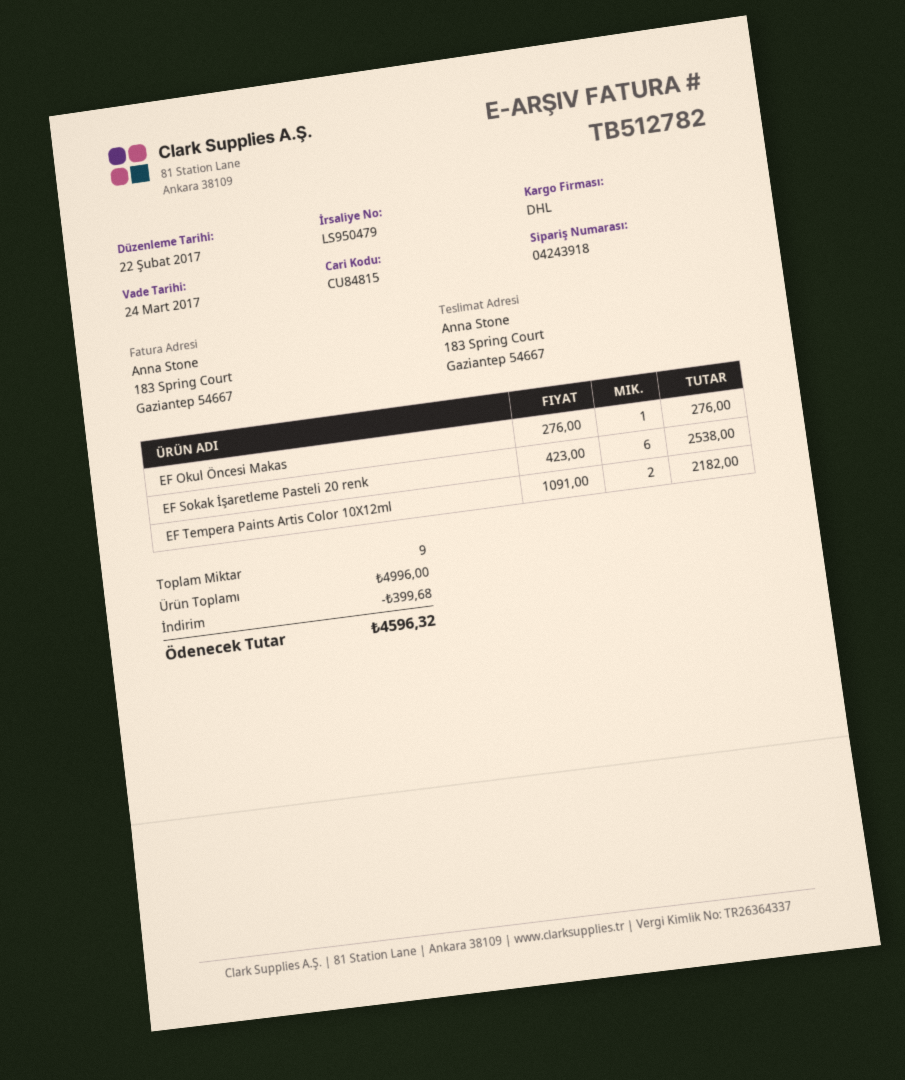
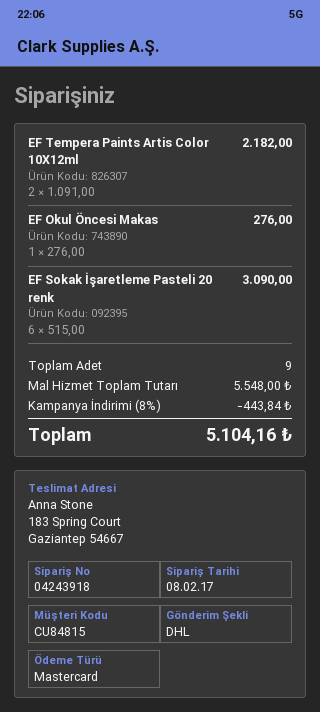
EF Sokak İşaretleme Pasteli 20 renk: 6 x 423.00 = 2538.00 -> 6 x 515.00 = 3090.00
subtotal: 4996.00 -> 5548.00
discount: 399.68 -> 443.84
total: 4596.32 -> 5104.16

